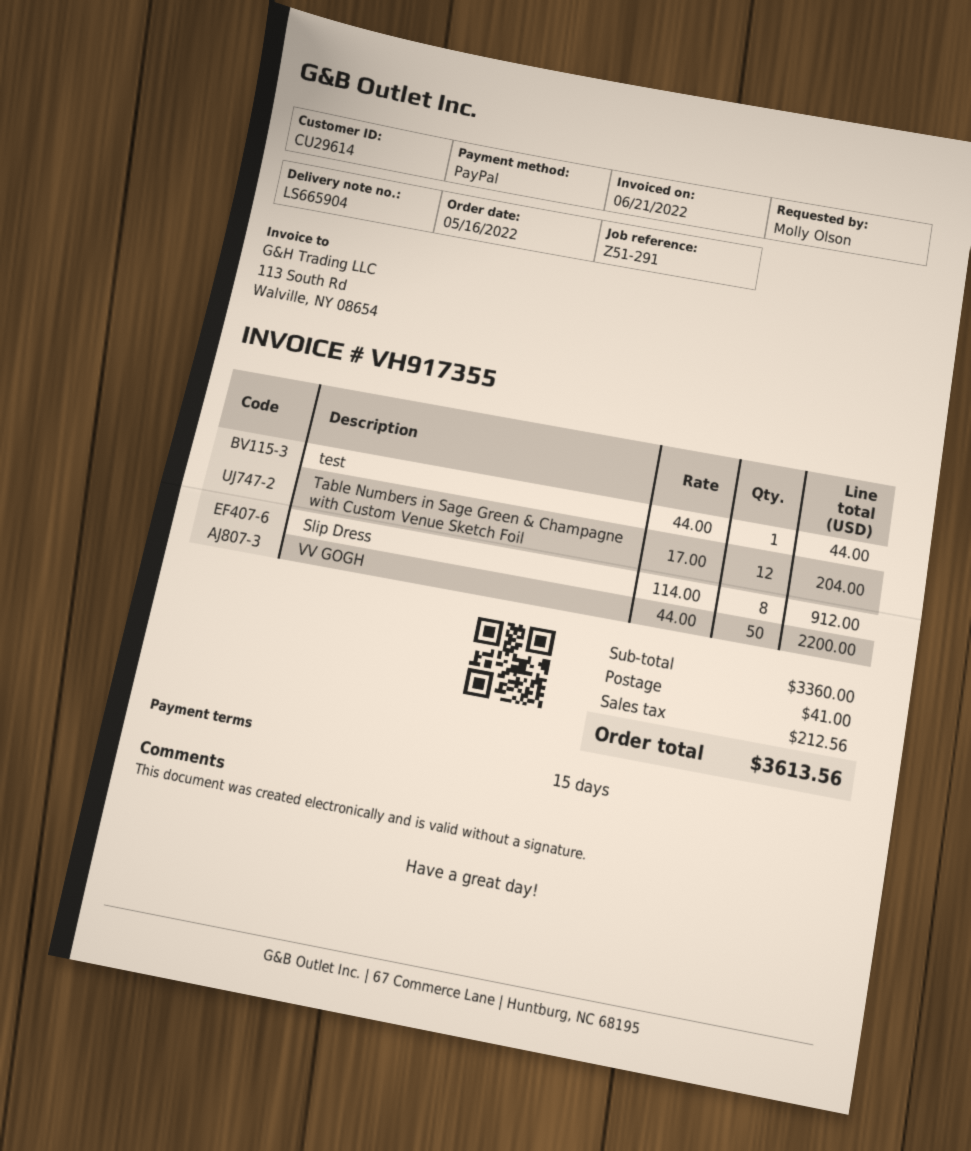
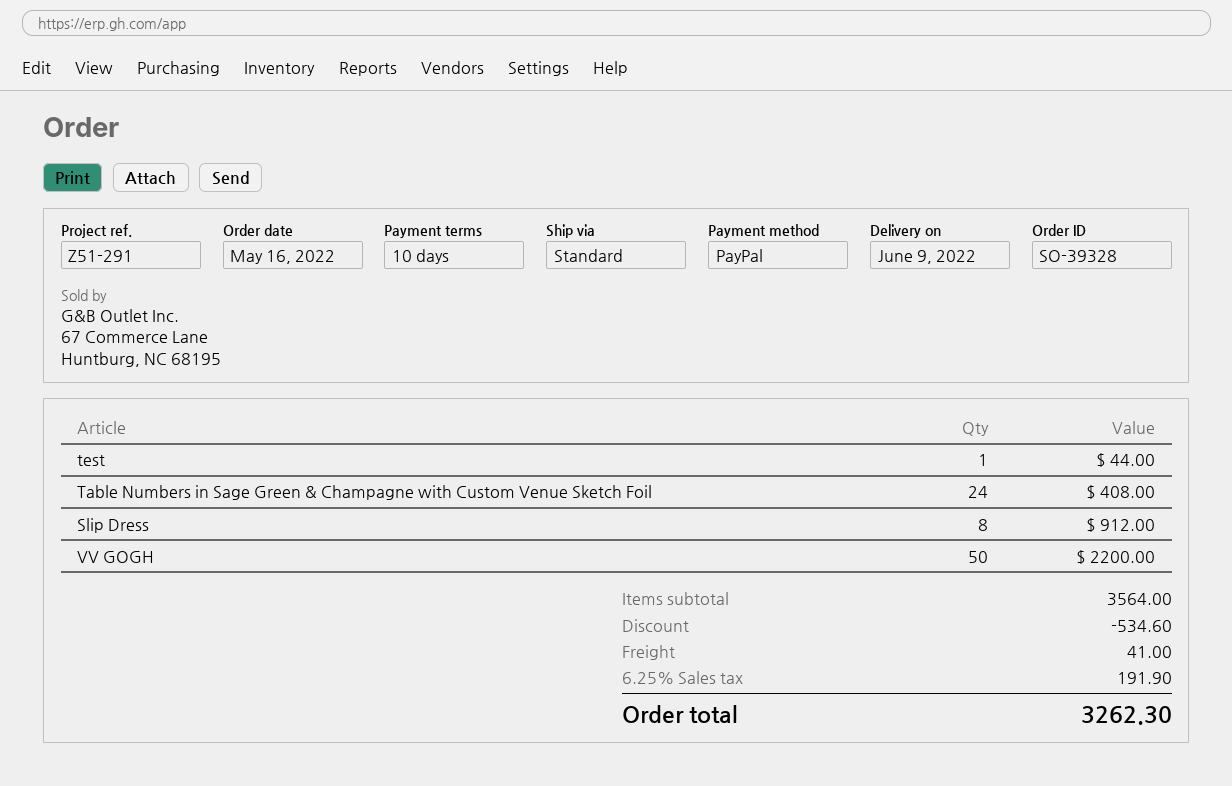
payment terms: 15 days -> 10 days
Table Numbers in Sage Green & Champagne with Custom Venue Sketch Foil: 12 for 204.00 -> 24 for 408.00
subtotal: 3360.00 -> 3564.00
discount: none -> 534.60
tax: 212.56 -> 191.90
total: 3613.56 -> 3262.30

